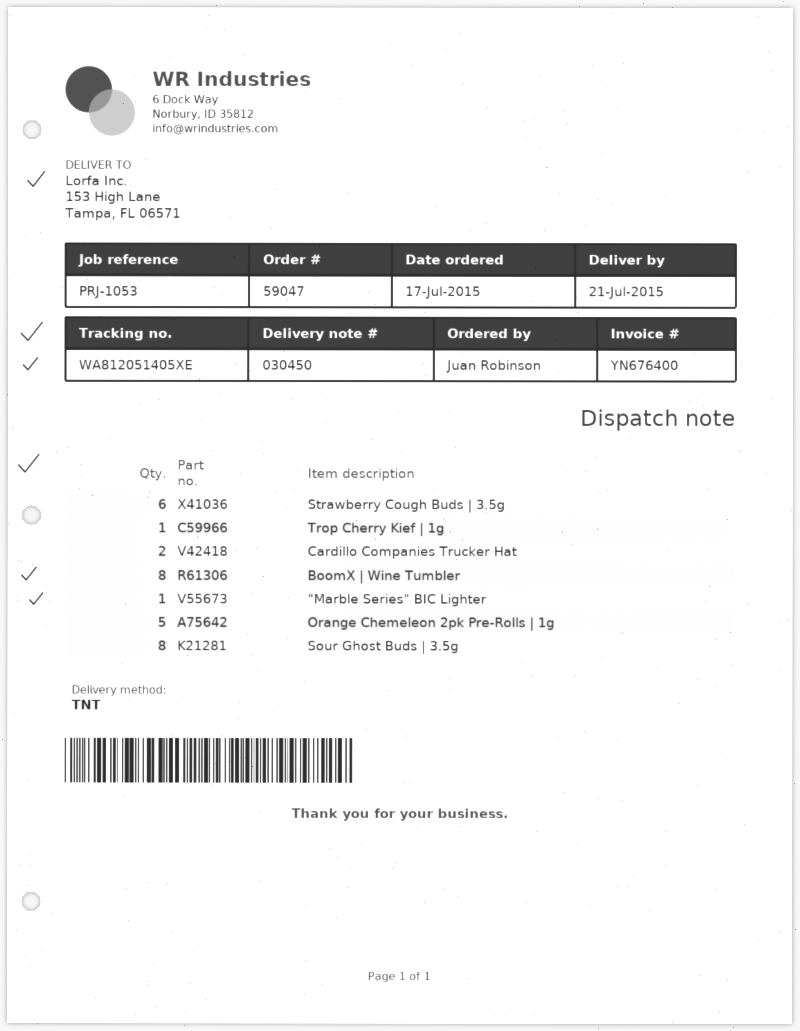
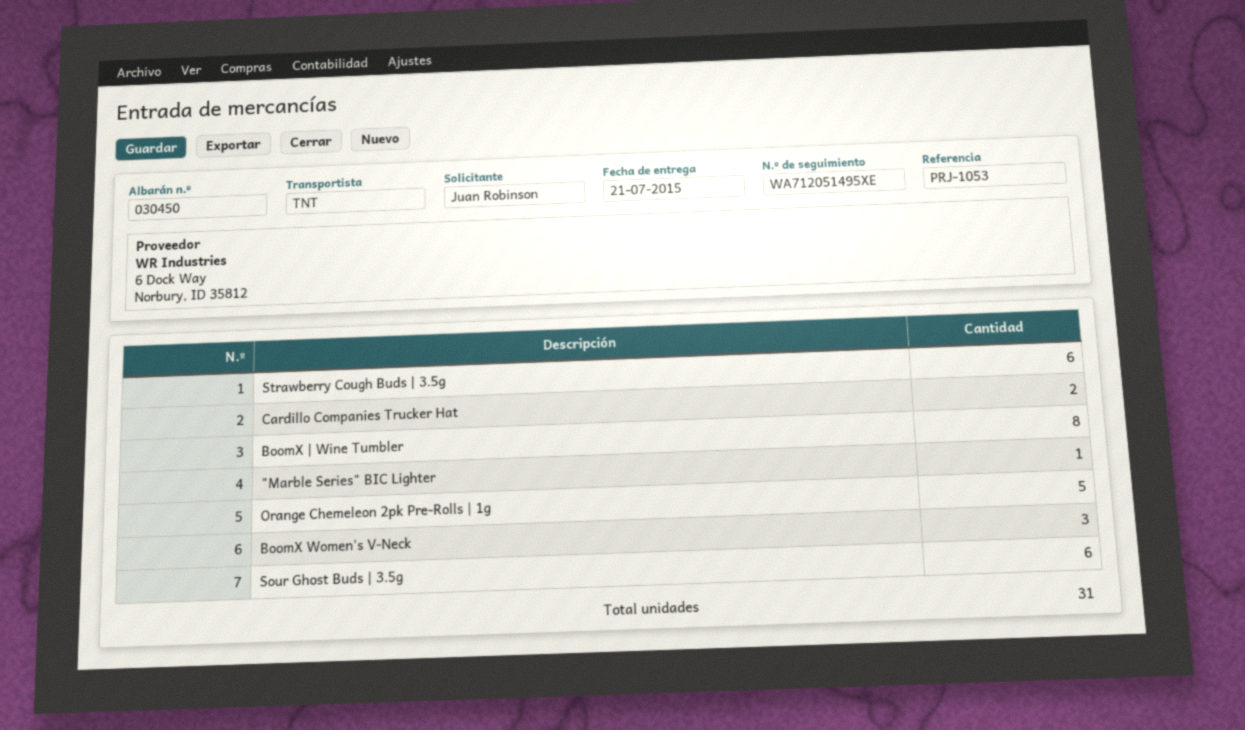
tracking number: WA812051405XE -> WA712051495XE
Trop Cherry Kief | 1g: 1 -> none
Sour Ghost Buds | 3.5g: 8 -> 6
BoomX Women's V-Neck: none -> 3

